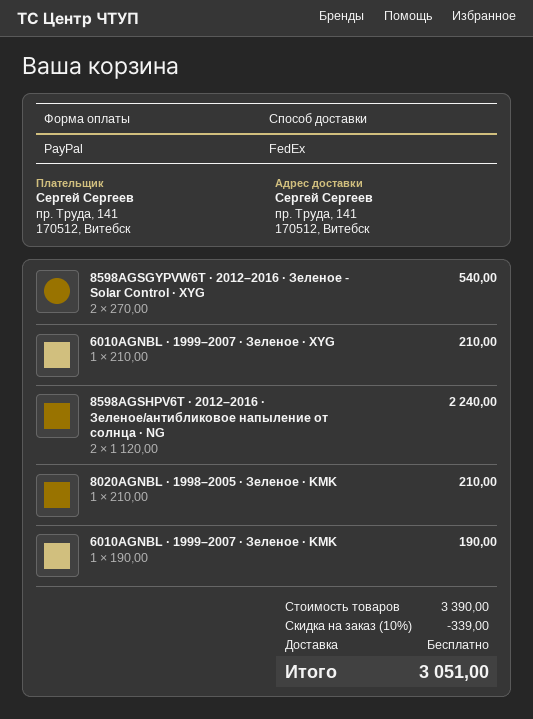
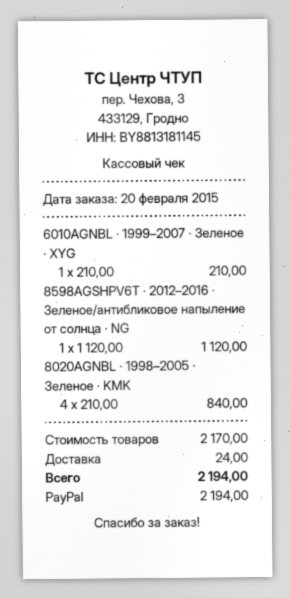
8598AGSGYPVW6T · 2012–2016 · Зеленое - Solar Control · XYG: 2 x 270.00 = 540.00 -> none
8598AGSHPV6T · 2012–2016 · Зеленое/антибликовое напыление от солнца · NG: 2 x 1120.00 = 2240.00 -> 1 x 1120.00 = 1120.00
8020AGNBL · 1998–2005 · Зеленое · KMK: 1 x 210.00 = 210.00 -> 4 x 210.00 = 840.00
6010AGNBL · 1999–2007 · Зеленое · KMK: 1 x 190.00 = 190.00 -> none
subtotal: 3390.00 -> 2170.00
discount: 10% = 339.00 -> none
shipping: 0.00 -> 24.00
total: 3051.00 -> 2194.00

